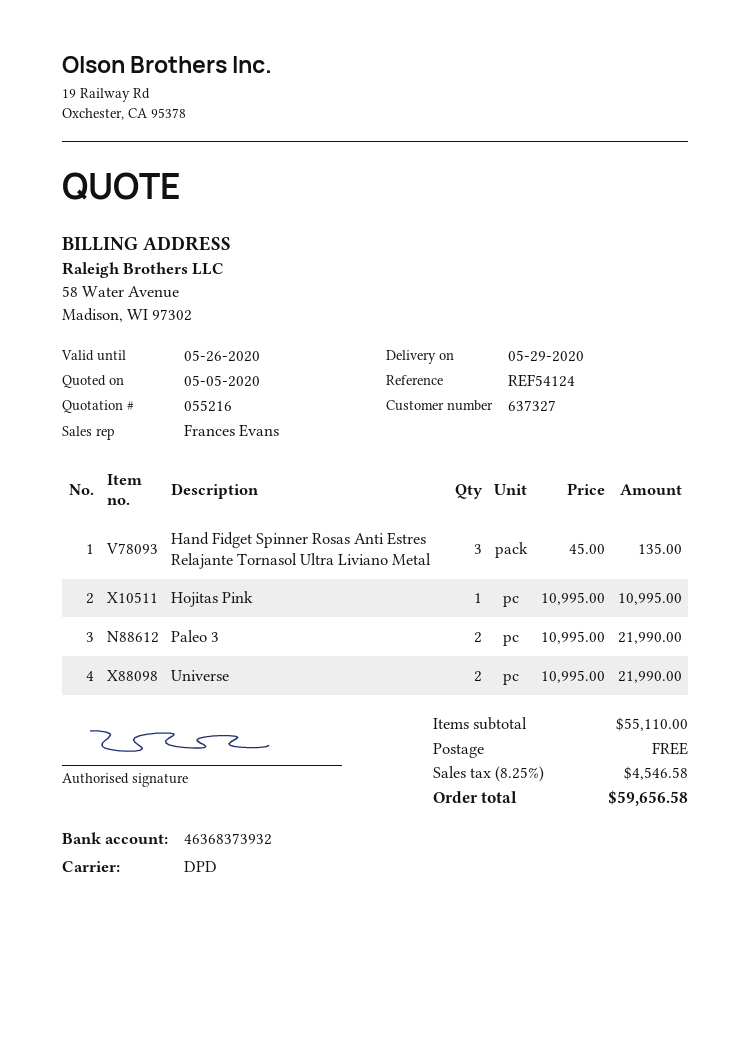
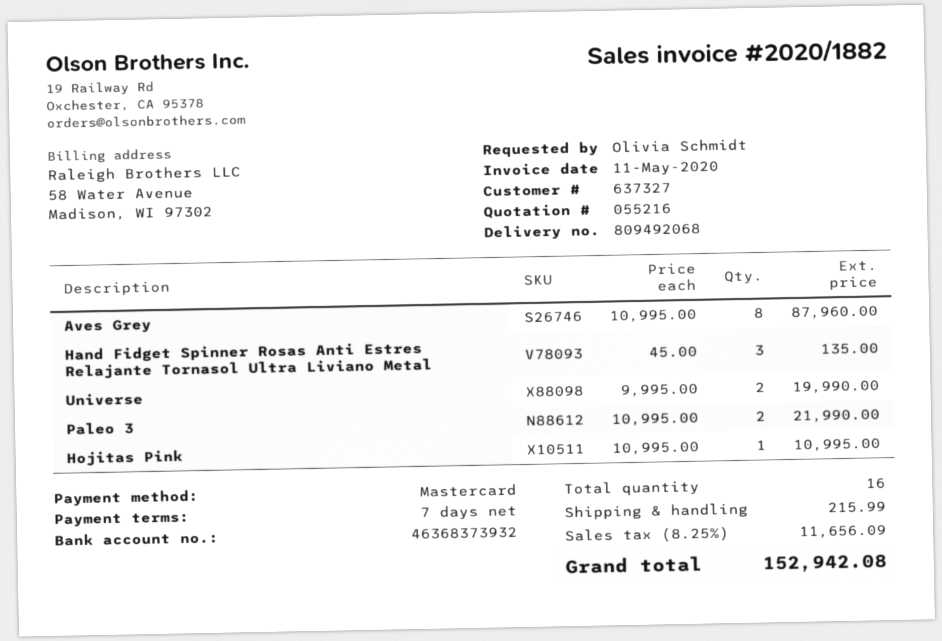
Universe: 2 x 10995.00 = 21990.00 -> 2 x 9995.00 = 19990.00
Aves Grey: none -> 8 x 10995.00 = 87960.00
shipping: 0.00 -> 215.99
tax: 8.25% = 4546.58 -> 8.25% = 11656.09
total: 59656.58 -> 152942.08

